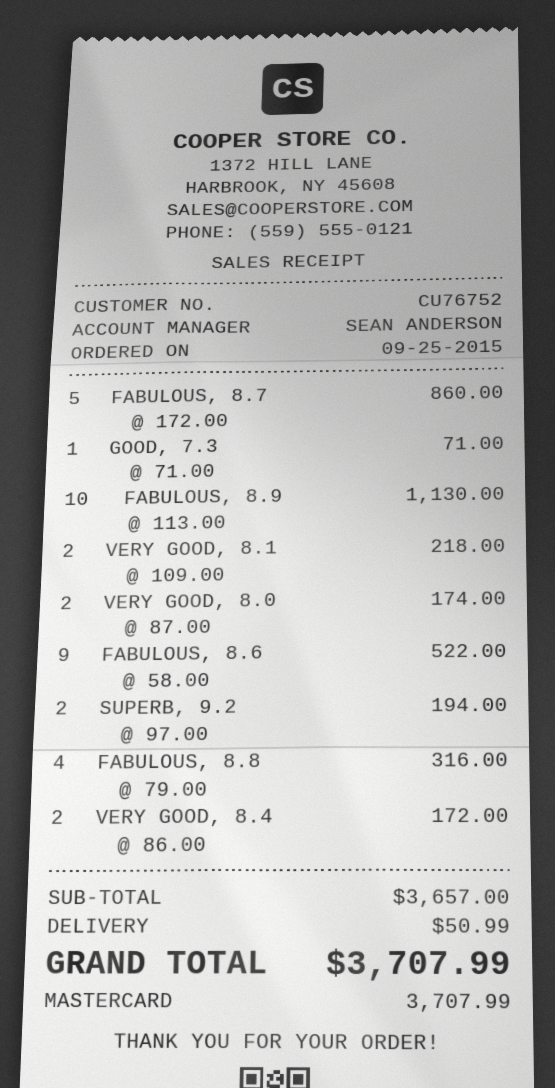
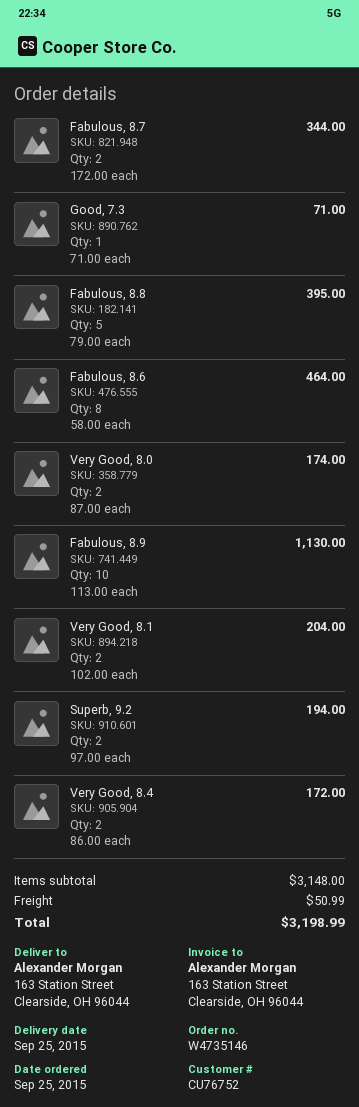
FABULOUS, 8.7: 5 x 172.00 = 860.00 -> 2 x 172.00 = 344.00
VERY GOOD, 8.1: 2 x 109.00 = 218.00 -> 2 x 102.00 = 204.00
FABULOUS, 8.6: 9 x 58.00 = 522.00 -> 8 x 58.00 = 464.00
FABULOUS, 8.8: 4 x 79.00 = 316.00 -> 5 x 79.00 = 395.00
subtotal: 3657.00 -> 3148.00
total: 3707.99 -> 3198.99

